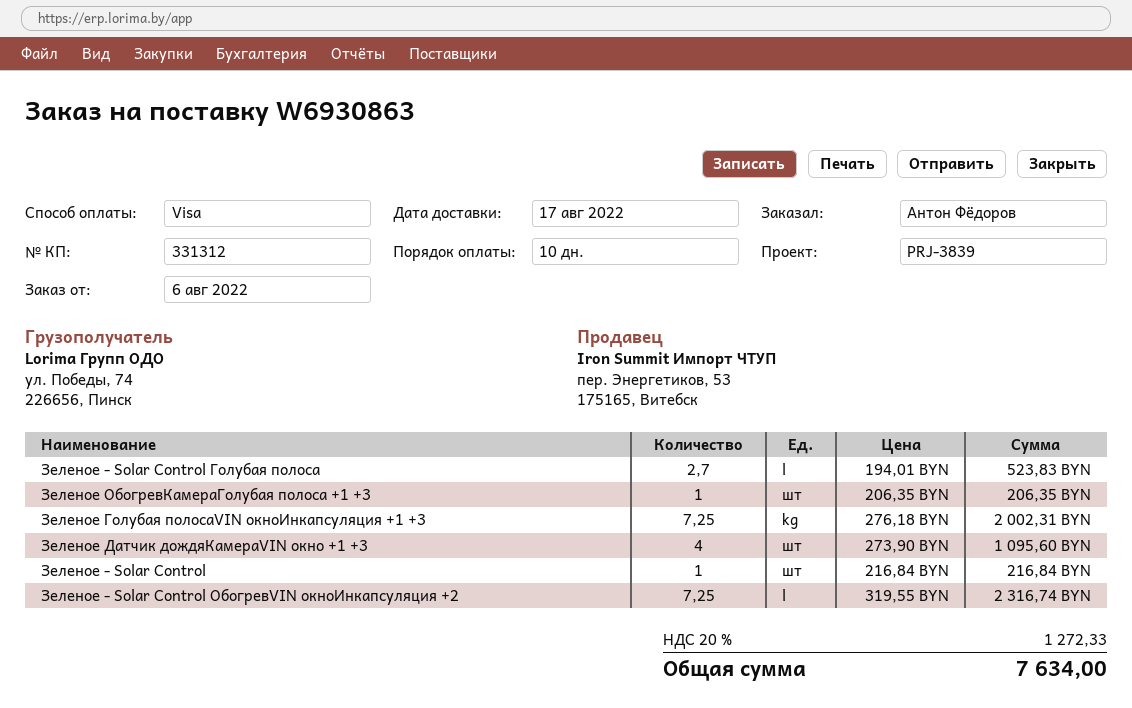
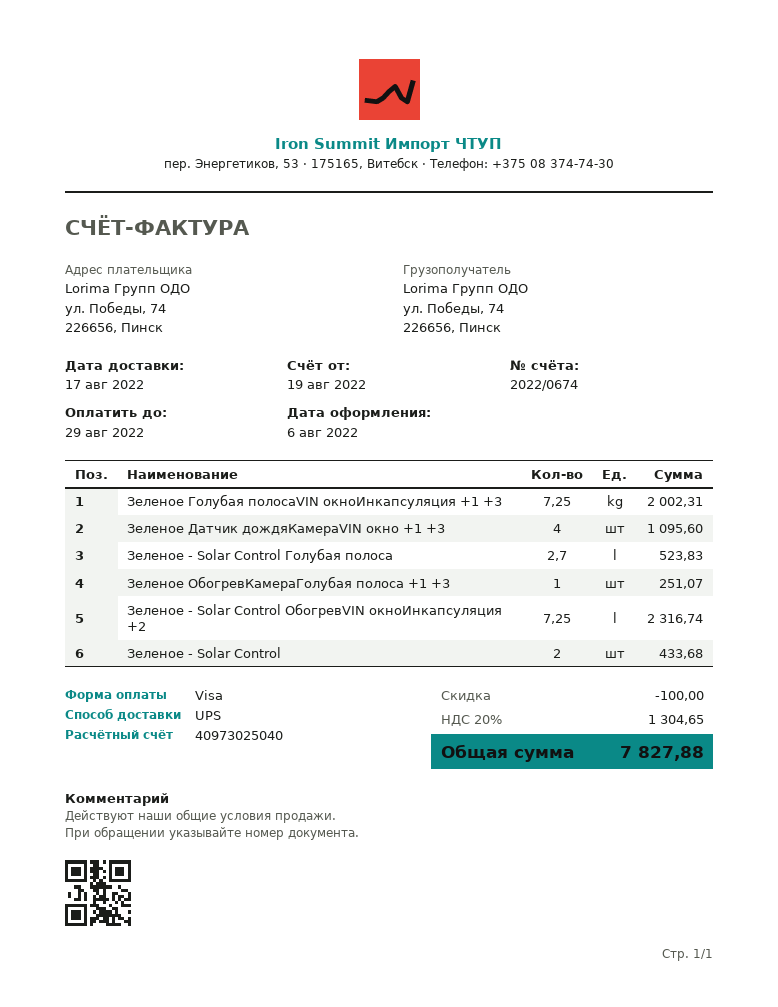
Зеленое ОбогревКамераГолубая полоса +1 +3: 1 for 206.35 -> 1 for 251.07
Зеленое - Solar Control: 1 for 216.84 -> 2 for 433.68
discount: none -> 100.00
tax: 20% = 1272.33 -> 20% = 1304.65
total: 7634.00 -> 7827.88

